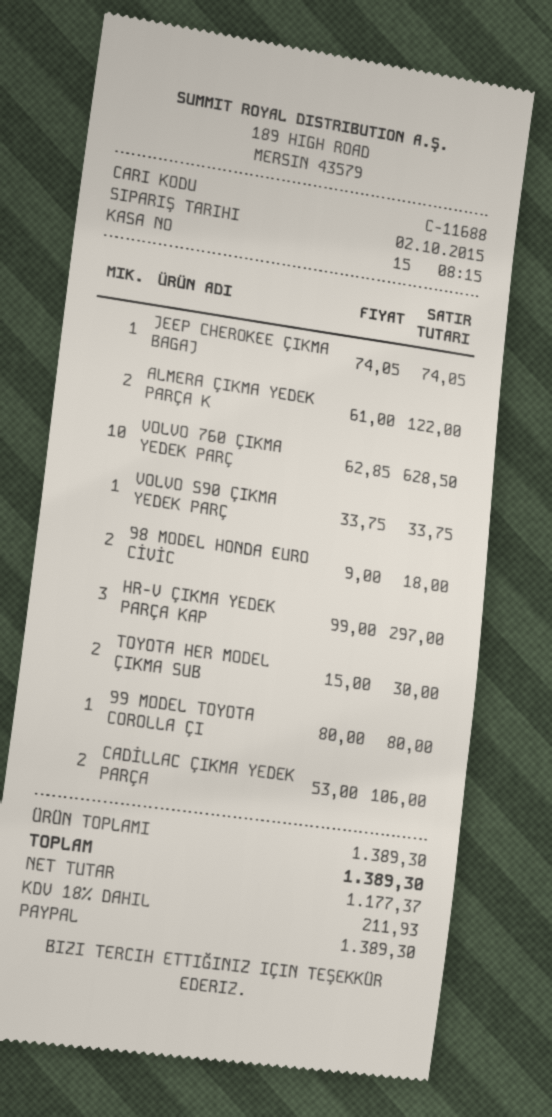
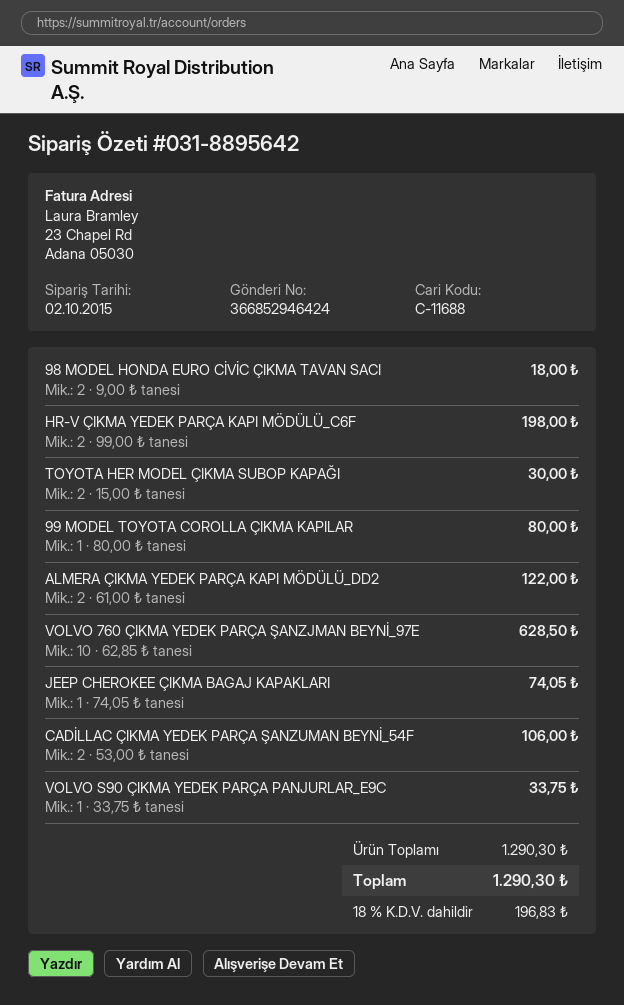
HR-V ÇIKMA YEDEK PARÇA KAP: 3 x 99.00 = 297.00 -> 2 x 99.00 = 198.00
subtotal: 1389.30 -> 1290.30
tax: 18% = 211.93 -> 18% = 196.83
total: 1389.30 -> 1290.30

